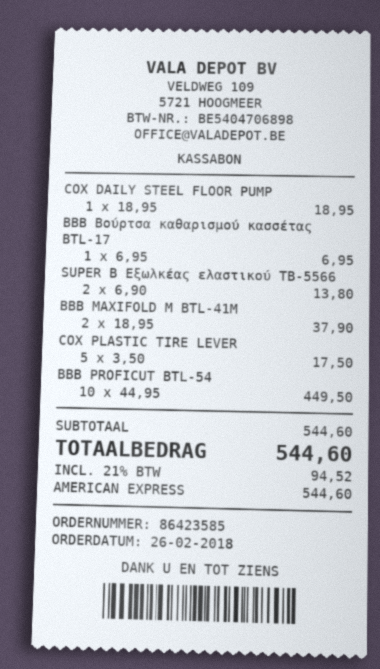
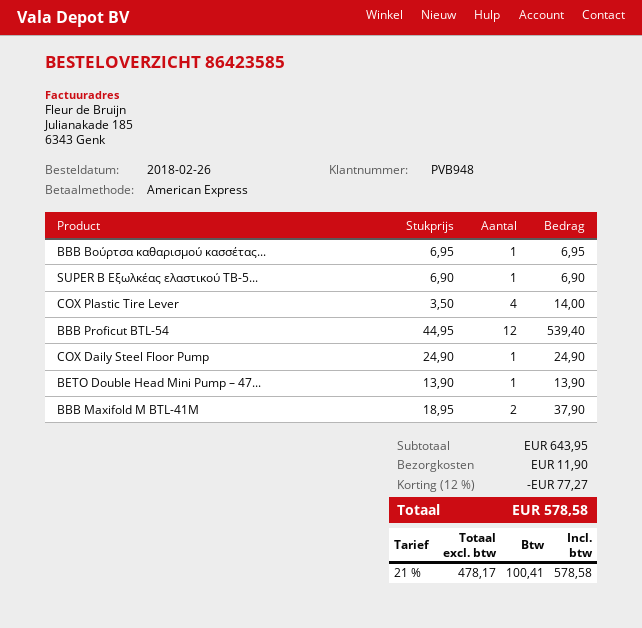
COX DAILY STEEL FLOOR PUMP: 1 x 18.95 = 18.95 -> 1 x 24.90 = 24.90
SUPER B Εξωλκέας ελαστικού TB-5566: 2 x 6.90 = 13.80 -> 1 x 6.90 = 6.90
COX PLASTIC TIRE LEVER: 5 x 3.50 = 17.50 -> 4 x 3.50 = 14.00
BBB PROFICUT BTL-54: 10 x 44.95 = 449.50 -> 12 x 44.95 = 539.40
BETO Double Head Mini Pump – 47...: none -> 1 x 13.90 = 13.90
subtotal: 544.60 -> 643.95
discount: none -> 12% = 77.27
shipping: none -> 11.90
tax: 21% = 94.52 -> 21% = 100.41
total: 544.60 -> 578.58

